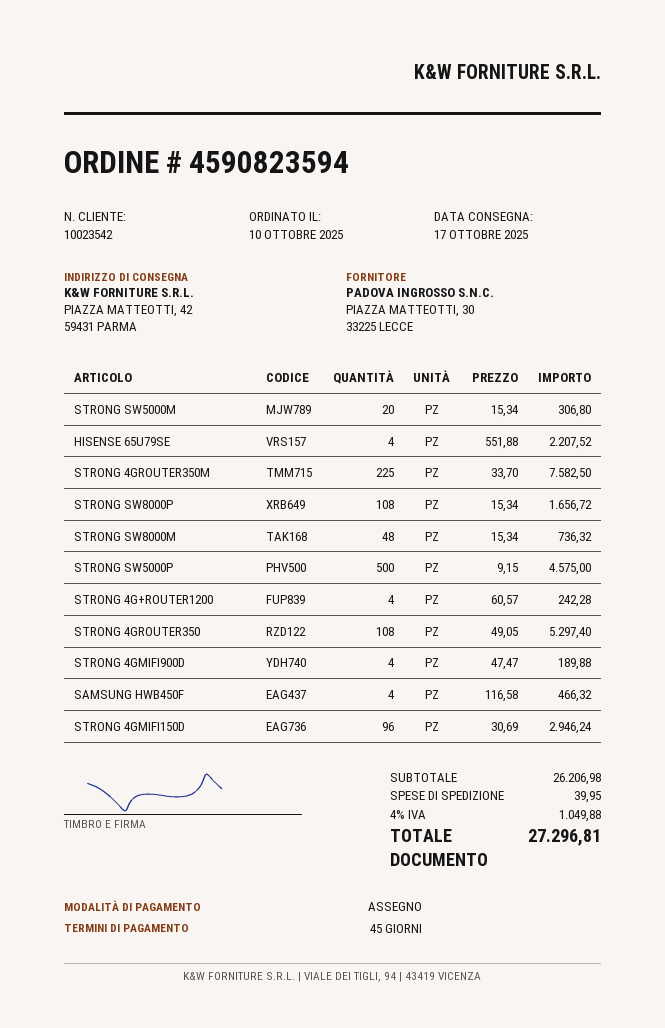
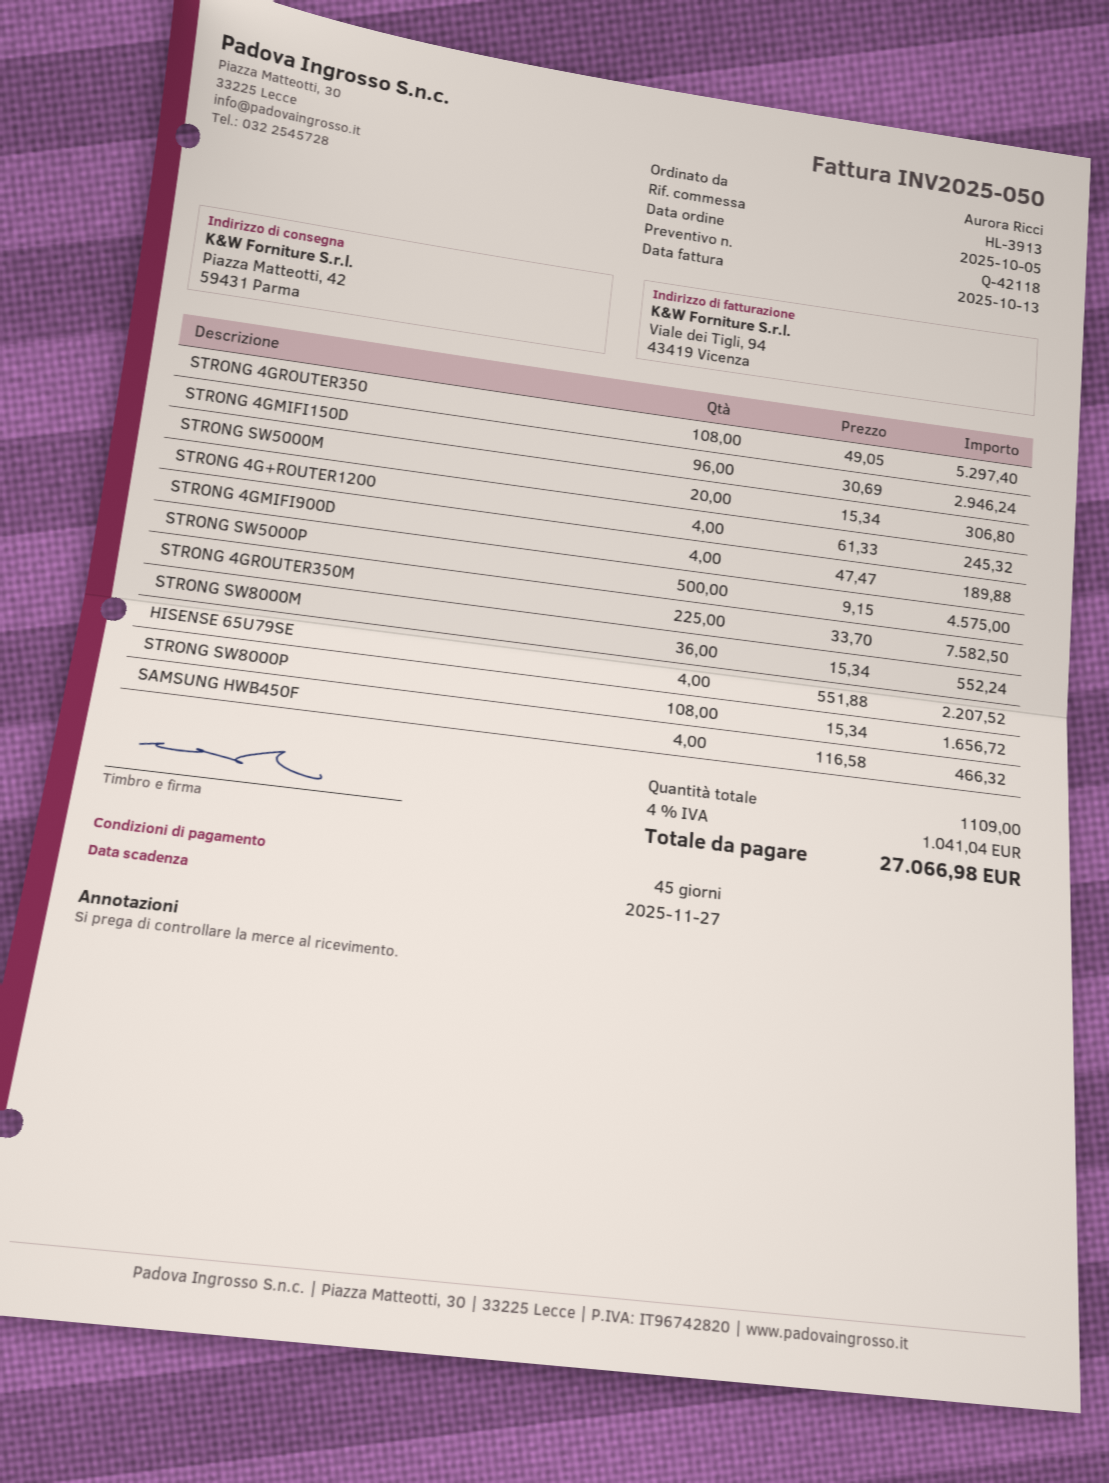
order date: 2025-10-10 -> 2025-10-05
STRONG SW8000M: 48 x 15.34 = 736.32 -> 36 x 15.34 = 552.24
STRONG 4G+ROUTER1200: 4 x 60.57 = 242.28 -> 4 x 61.33 = 245.32
shipping: 39.95 -> none
tax: 4% = 1049.88 -> 4% = 1041.04
total: 27296.81 -> 27066.98

